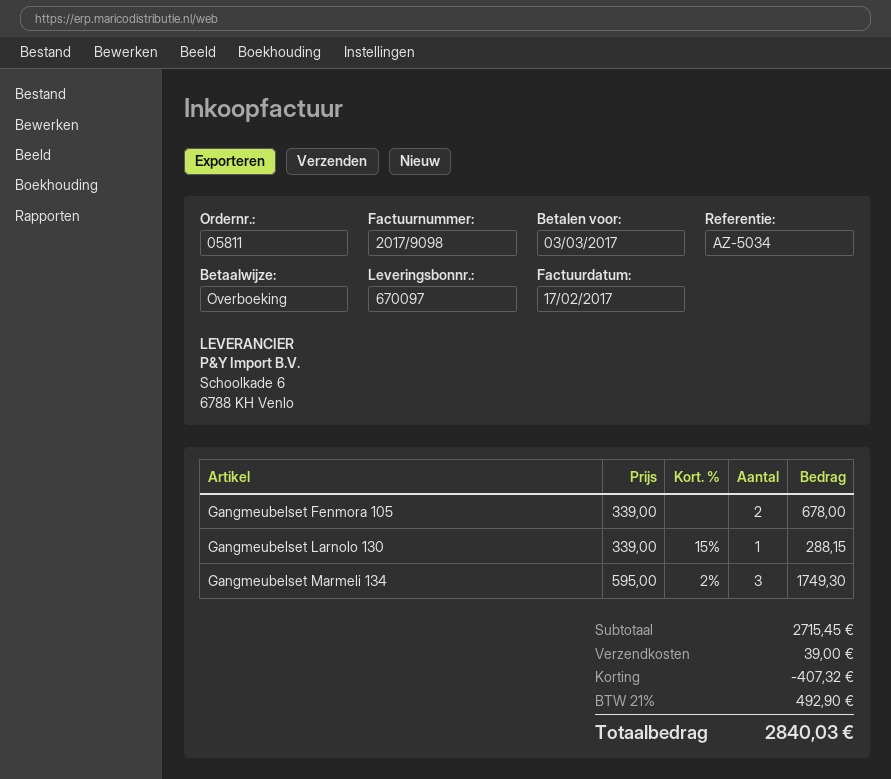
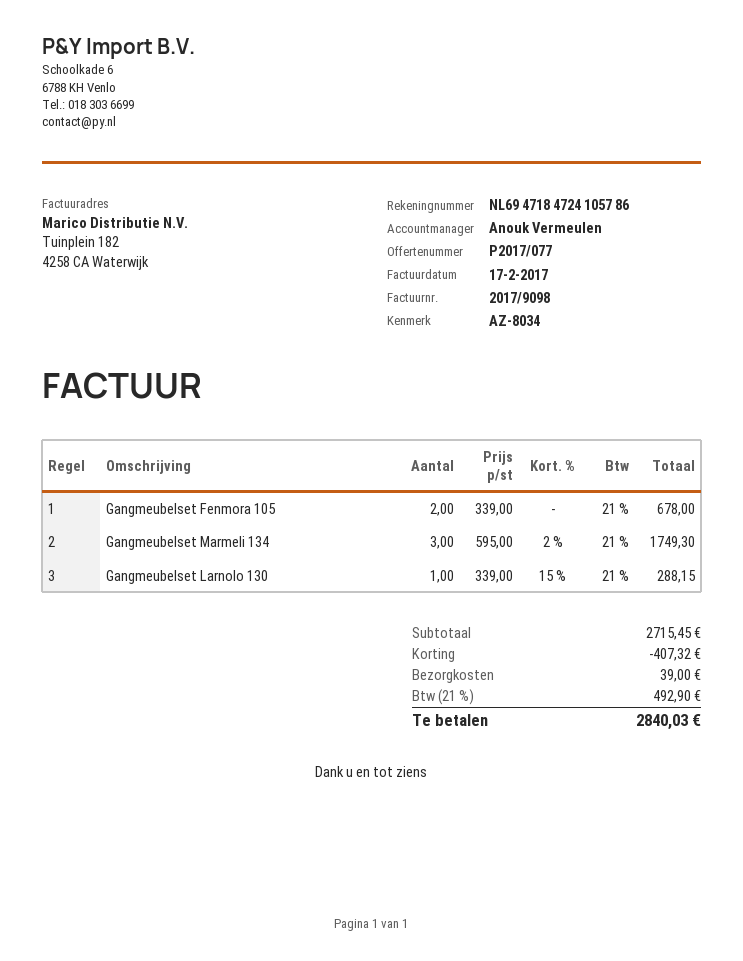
reference: AZ-5034 -> AZ-8034

